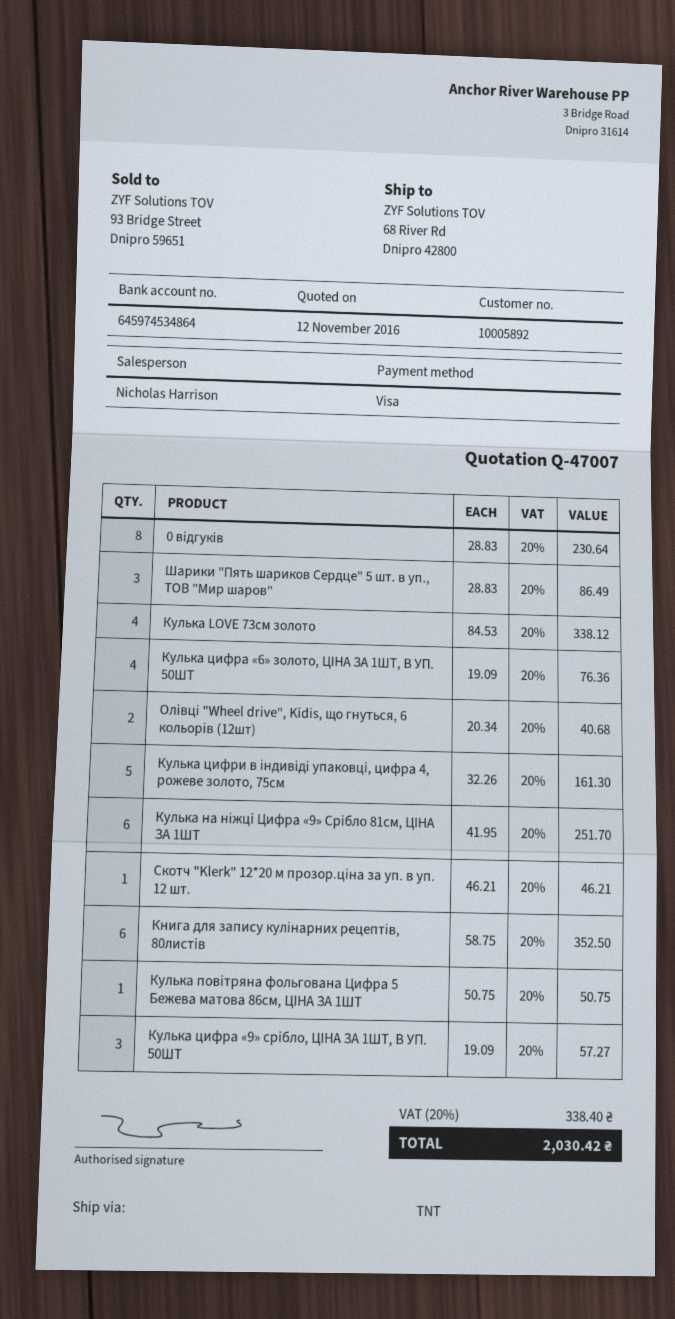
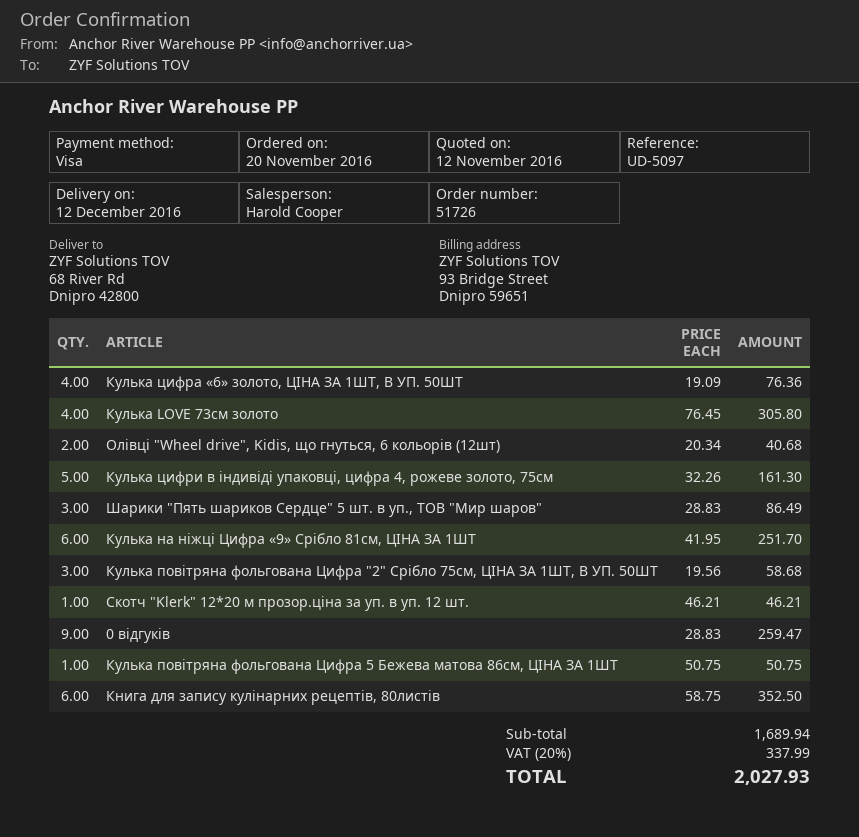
sales rep: Nicholas Harrison -> Harold Cooper
0 відгуків: 8 x 28.83 = 230.64 -> 9 x 28.83 = 259.47
Кулька LOVE 73см золото: 4 x 84.53 = 338.12 -> 4 x 76.45 = 305.80
Кулька цифра «9» срібло, ЦІНА ЗА 1ШТ, В УП. 50ШТ: 3 x 19.09 = 57.27 -> none
Кулька повітряна фольгована Цифра "2" Срібло 75см, ЦІНА ЗА 1ШТ, В УП. 50ШТ: none -> 3 x 19.56 = 58.68
tax: 20% = 338.40 -> 20% = 337.99
total: 2030.42 -> 2027.93

